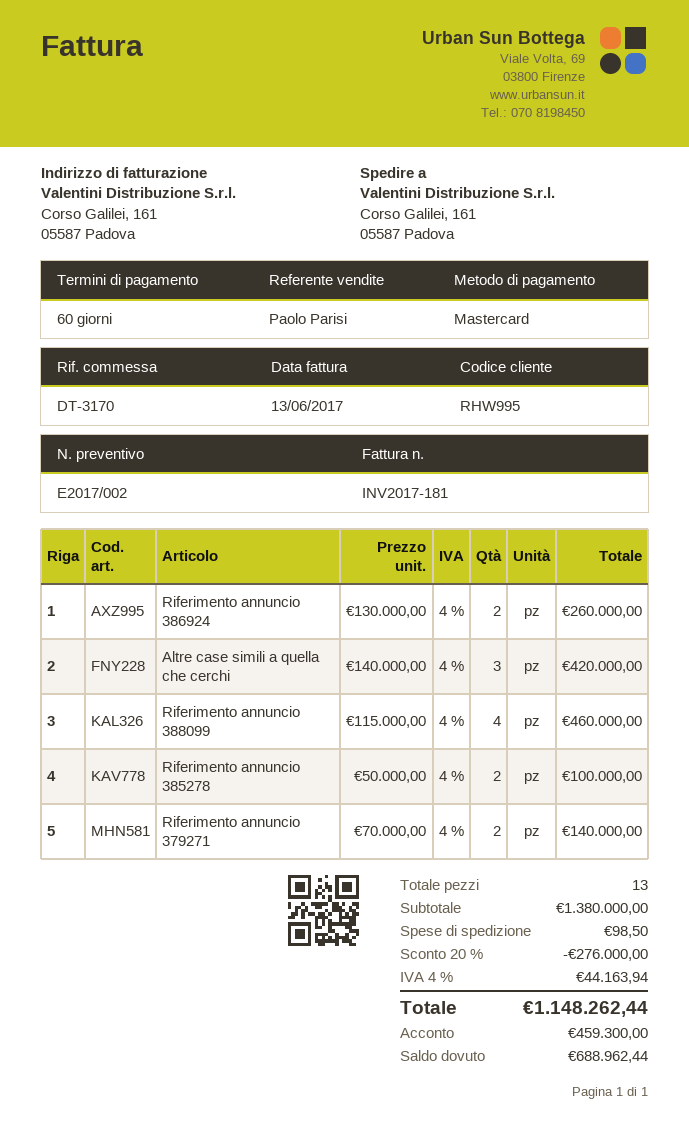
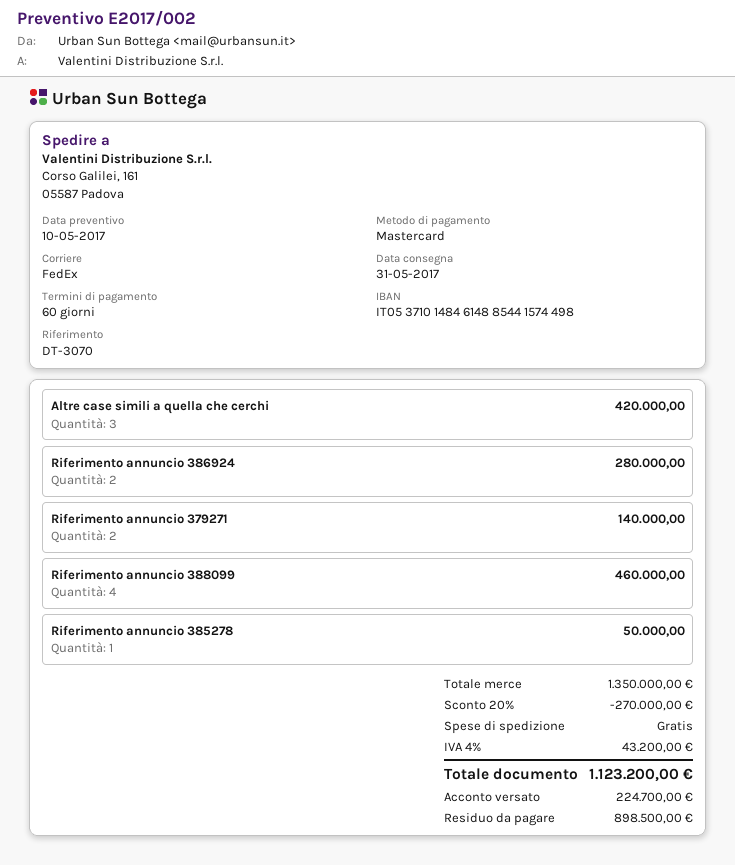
reference: DT-3170 -> DT-3070
Riferimento annuncio 386924: 2 for 260000.00 -> 2 for 280000.00
Riferimento annuncio 385278: 2 for 100000.00 -> 1 for 50000.00
subtotal: 1380000.00 -> 1350000.00
discount: 20% = 276000.00 -> 20% = 270000.00
shipping: 98.50 -> 0.00
tax: 4% = 44163.94 -> 4% = 43200.00
total: 1148262.44 -> 1123200.00
deposit: 459300.00 -> 224700.00
balance: 688962.44 -> 898500.00

